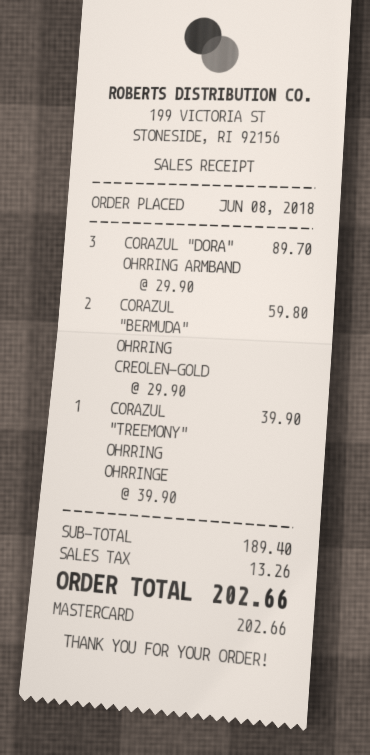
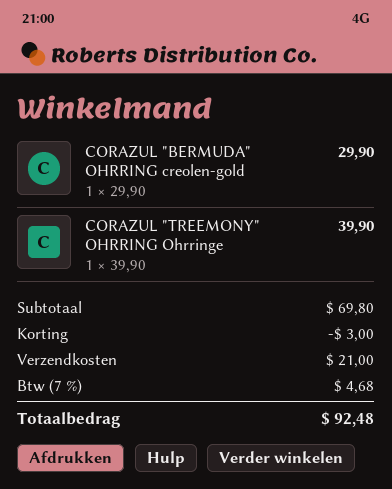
CORAZUL "DORA" OHRRING ARMBAND: 3 x 29.90 = 89.70 -> none
CORAZUL "BERMUDA" OHRRING CREOLEN-GOLD: 2 x 29.90 = 59.80 -> 1 x 29.90 = 29.90
subtotal: 189.40 -> 69.80
discount: none -> 3.00
shipping: none -> 21.00
tax: 13.26 -> 4.68
total: 202.66 -> 92.48

